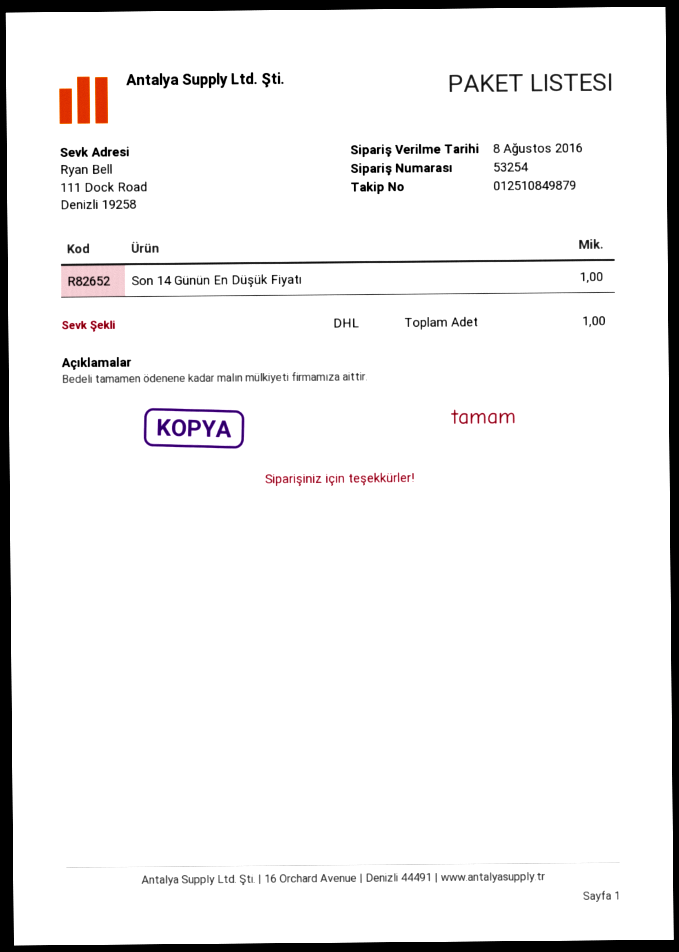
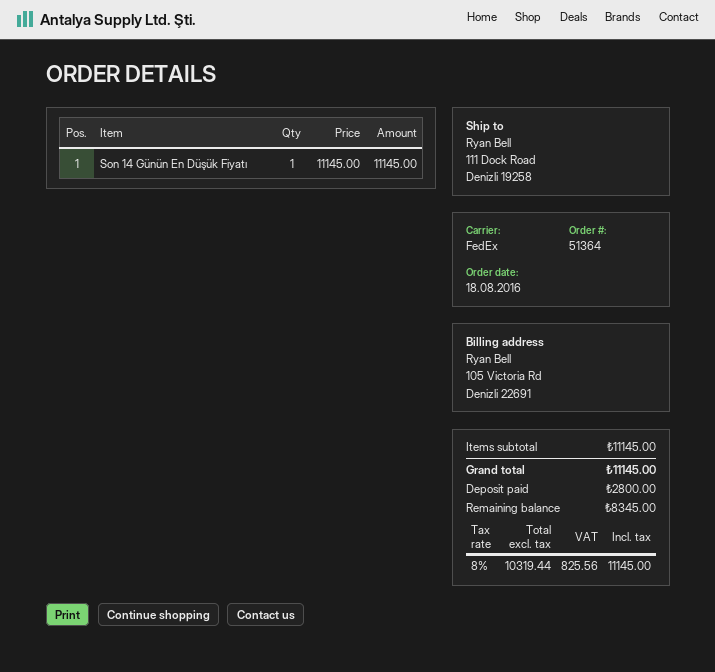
order number: 53254 -> 51364
order date: 2016-08-08 -> 2016-08-18
shipping method: DHL -> FedEx

